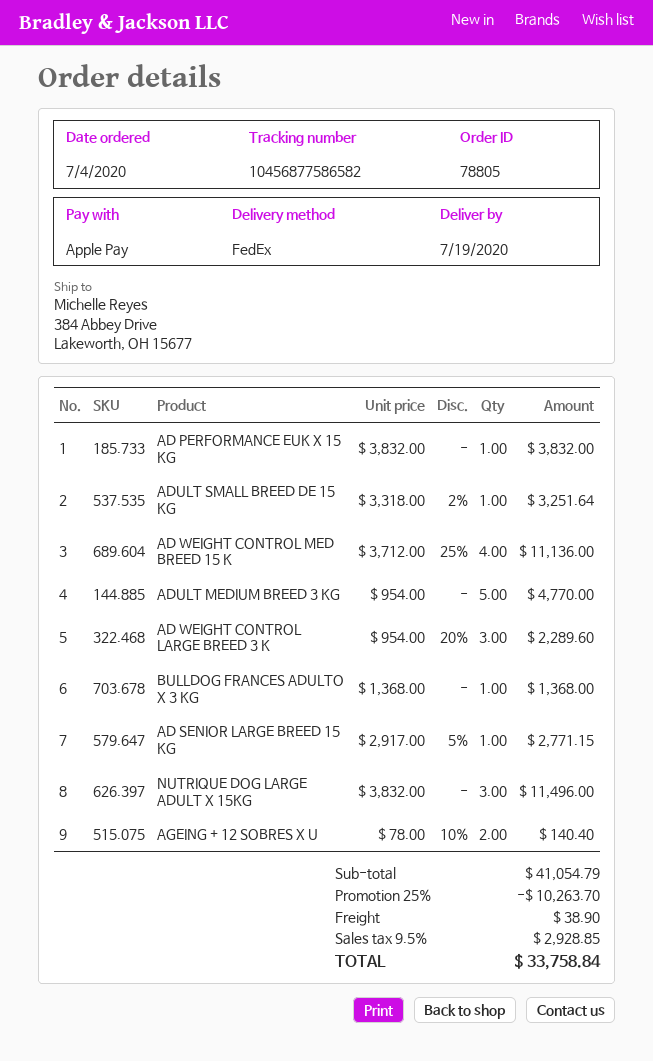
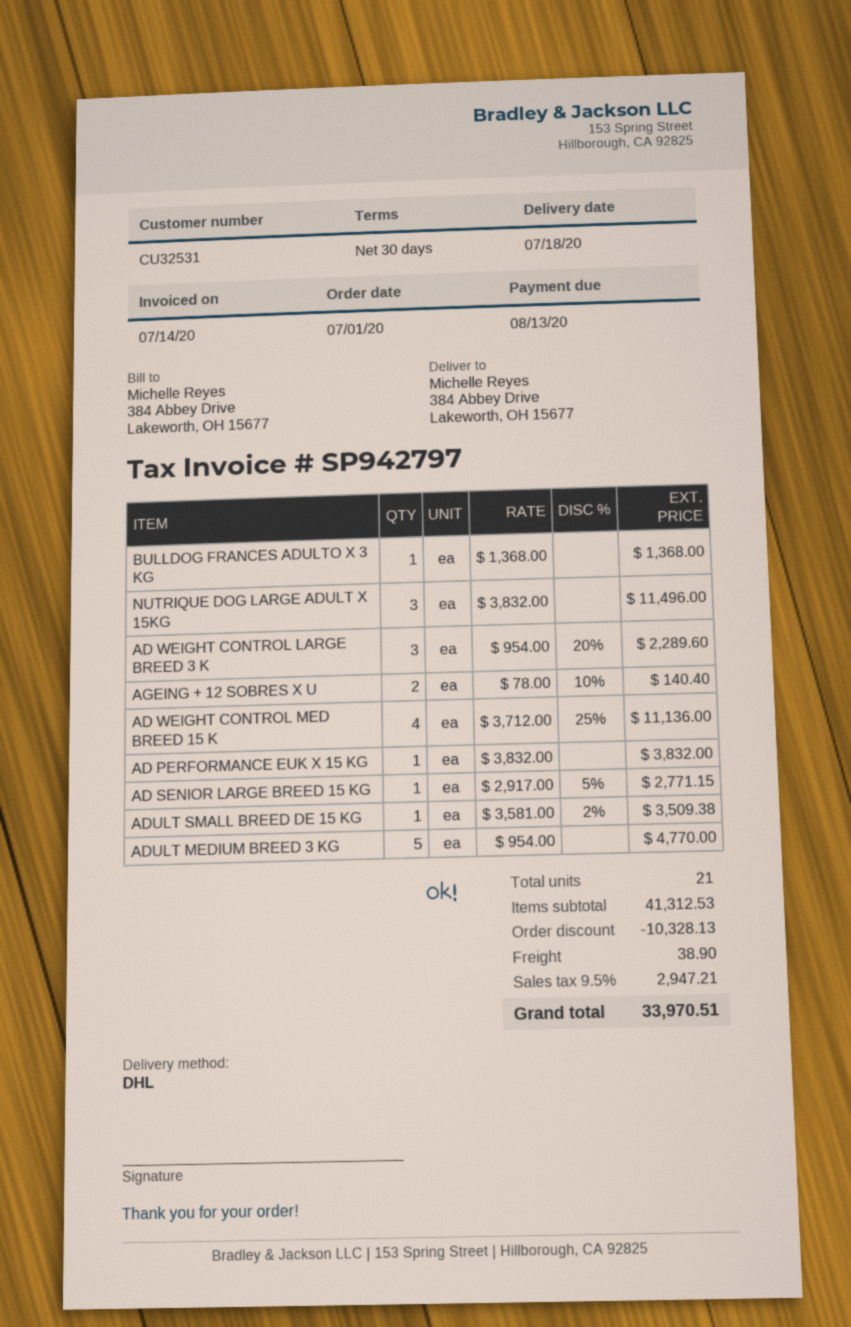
order date: 2020-07-04 -> 2020-07-01
delivery date: 2020-07-19 -> 2020-07-18
shipping method: FedEx -> DHL
ADULT SMALL BREED DE 15 KG: 1 x 3318.00 - 2% = 3251.64 -> 1 x 3581.00 - 2% = 3509.38
subtotal: 41054.79 -> 41312.53
discount: 10263.70 -> 10328.13
tax: 9.5% = 2928.85 -> 9.5% = 2947.21
total: 33758.84 -> 33970.51

